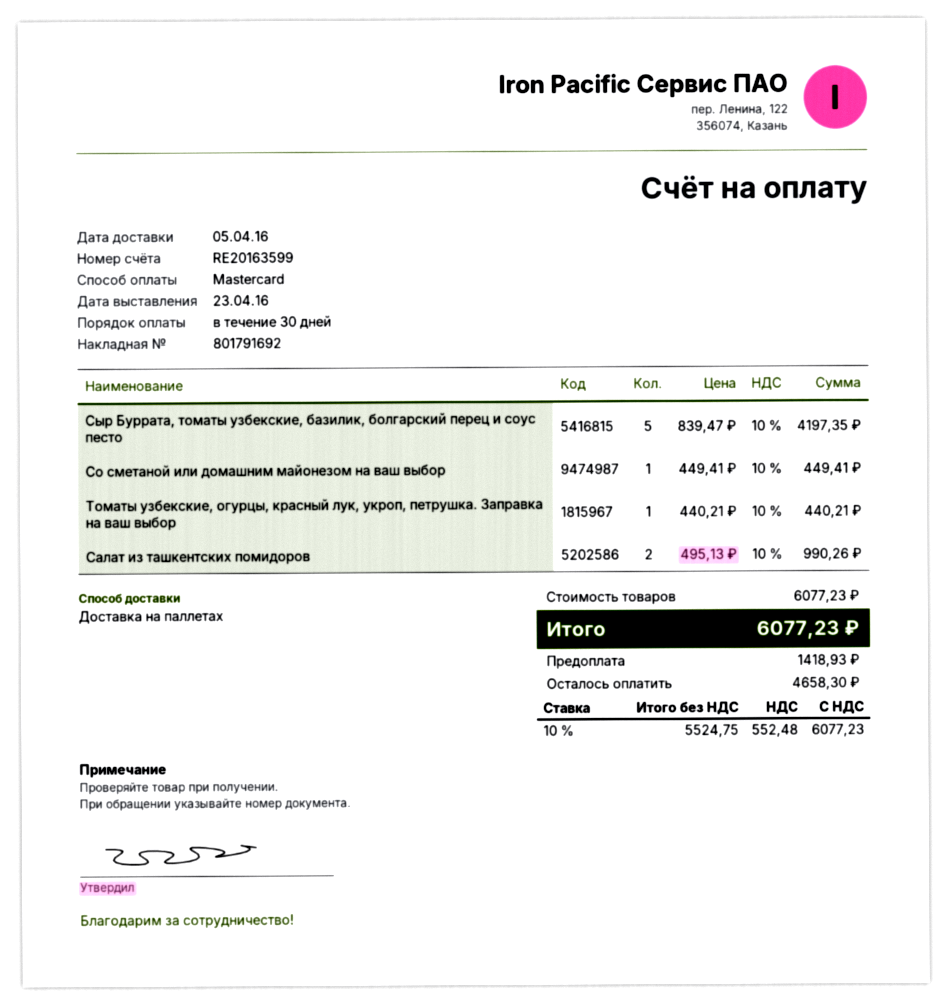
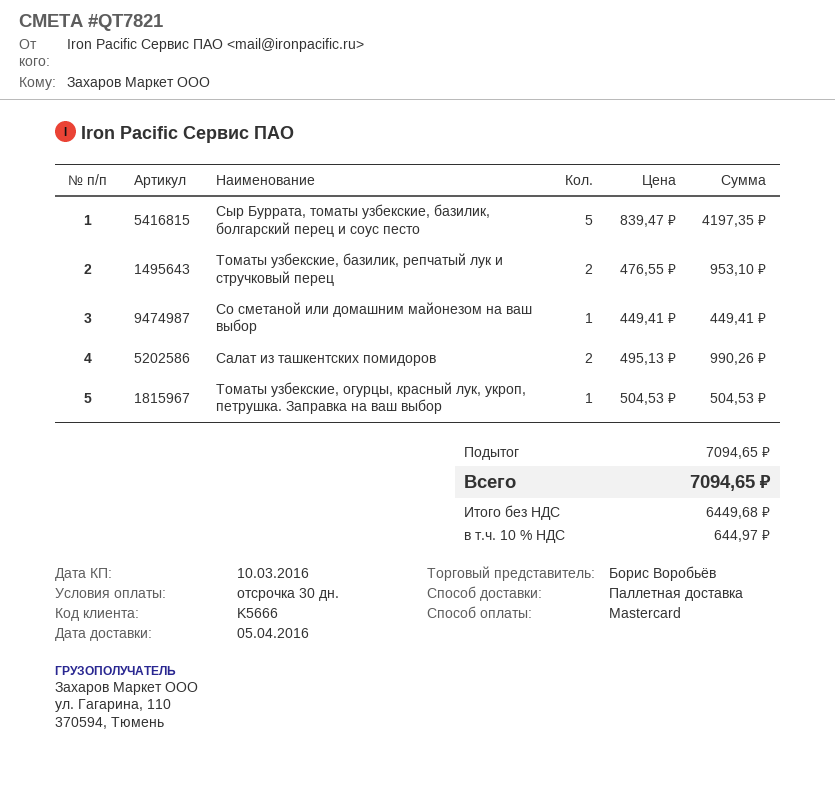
Томаты узбекские, огурцы, красный лук, укроп, петрушка. Заправка на ваш выбор: 1 x 440.21 = 440.21 -> 1 x 504.53 = 504.53
Томаты узбекские, базилик, репчатый лук и стручковый перец: none -> 2 x 476.55 = 953.10
subtotal: 6077.23 -> 7094.65
net: 5524.75 -> 6449.68
tax: 10% = 552.48 -> 10% = 644.97
total: 6077.23 -> 7094.65

